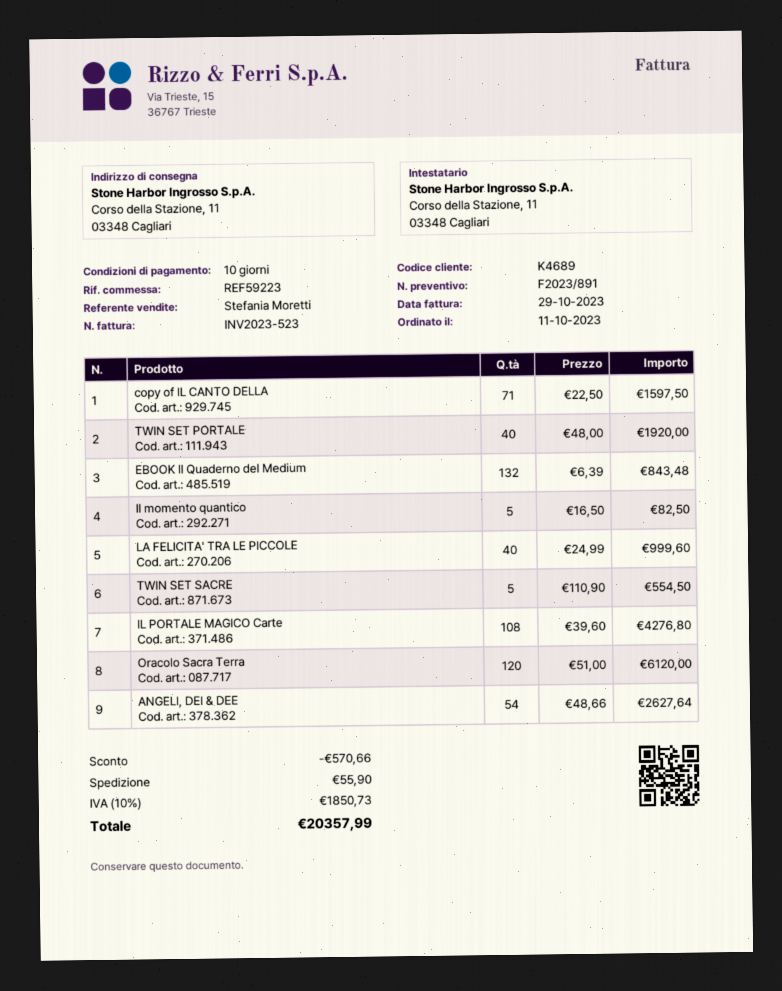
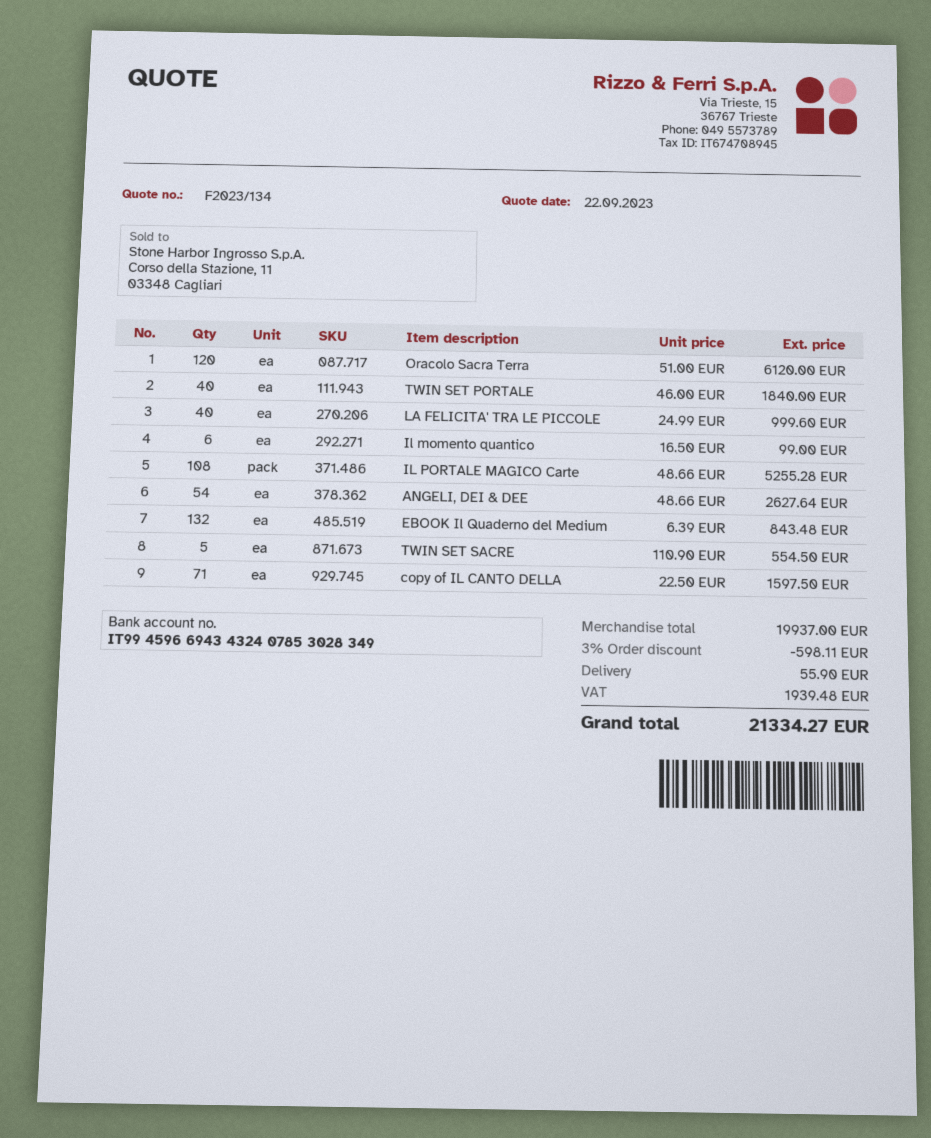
quote number: F2023/891 -> F2023/134
TWIN SET PORTALE: 40 x 48.00 = 1920.00 -> 40 x 46.00 = 1840.00
Il momento quantico: 5 x 16.50 = 82.50 -> 6 x 16.50 = 99.00
IL PORTALE MAGICO Carte: 108 x 39.60 = 4276.80 -> 108 x 48.66 = 5255.28
discount: 570.66 -> 598.11
tax: 1850.73 -> 1939.48
total: 20357.99 -> 21334.27

